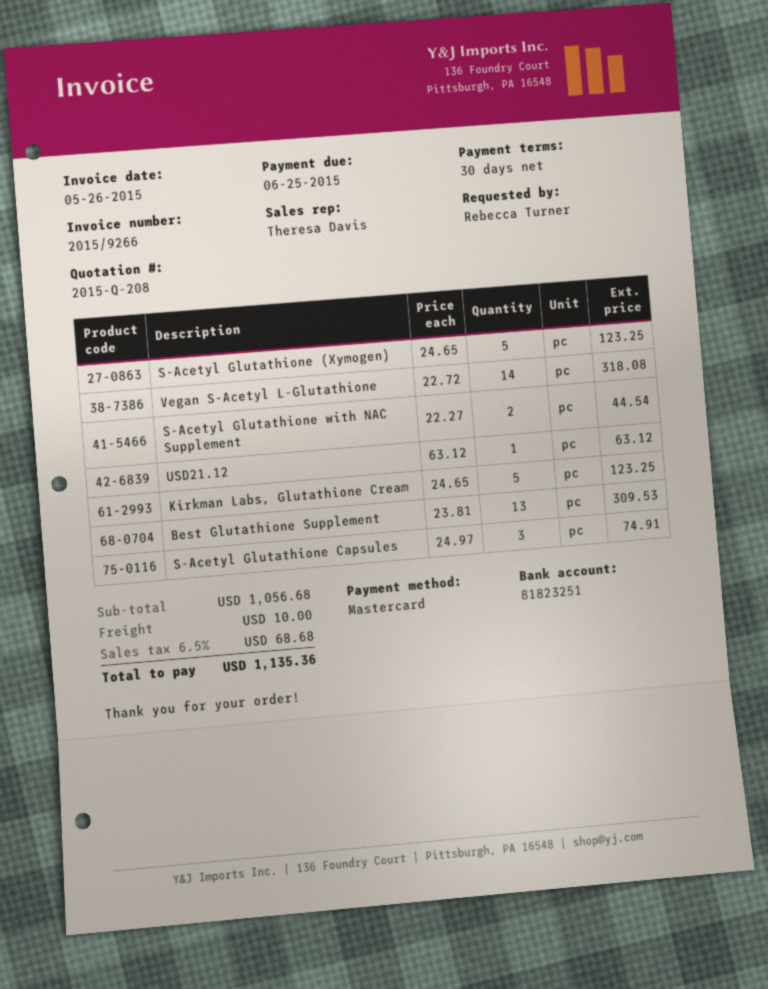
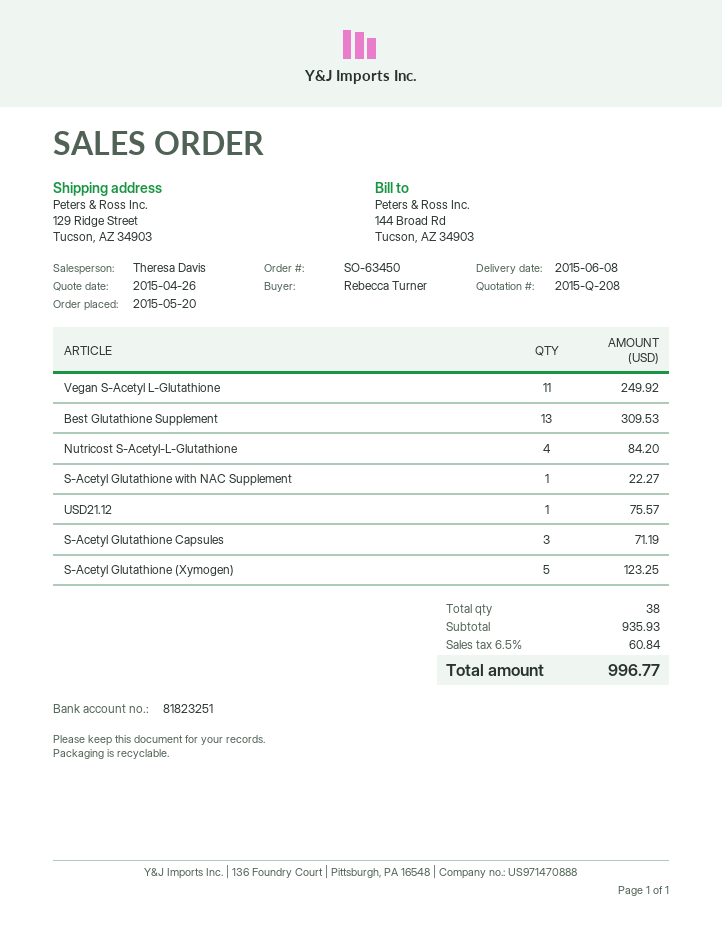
Vegan S-Acetyl L-Glutathione: 14 for 318.08 -> 11 for 249.92
S-Acetyl Glutathione with NAC Supplement: 2 for 44.54 -> 1 for 22.27
USD21.12: 1 for 63.12 -> 1 for 75.57
Kirkman Labs, Glutathione Cream: 5 for 123.25 -> none
S-Acetyl Glutathione Capsules: 3 for 74.91 -> 3 for 71.19
Nutricost S-Acetyl-L-Glutathione: none -> 4 for 84.20
subtotal: 1056.68 -> 935.93
shipping: 10.00 -> none
tax: 6.5% = 68.68 -> 6.5% = 60.84
total: 1135.36 -> 996.77

